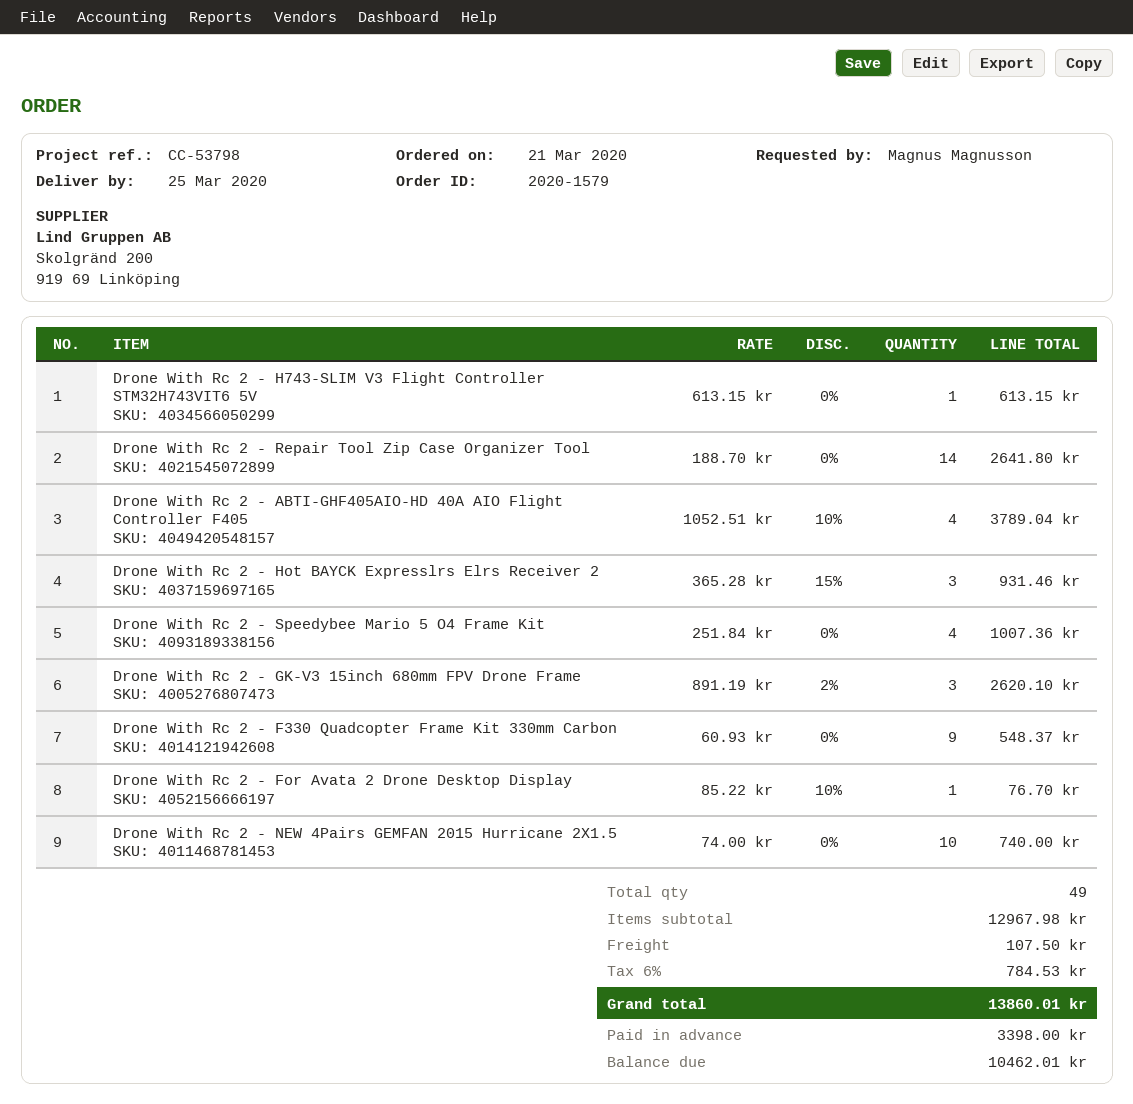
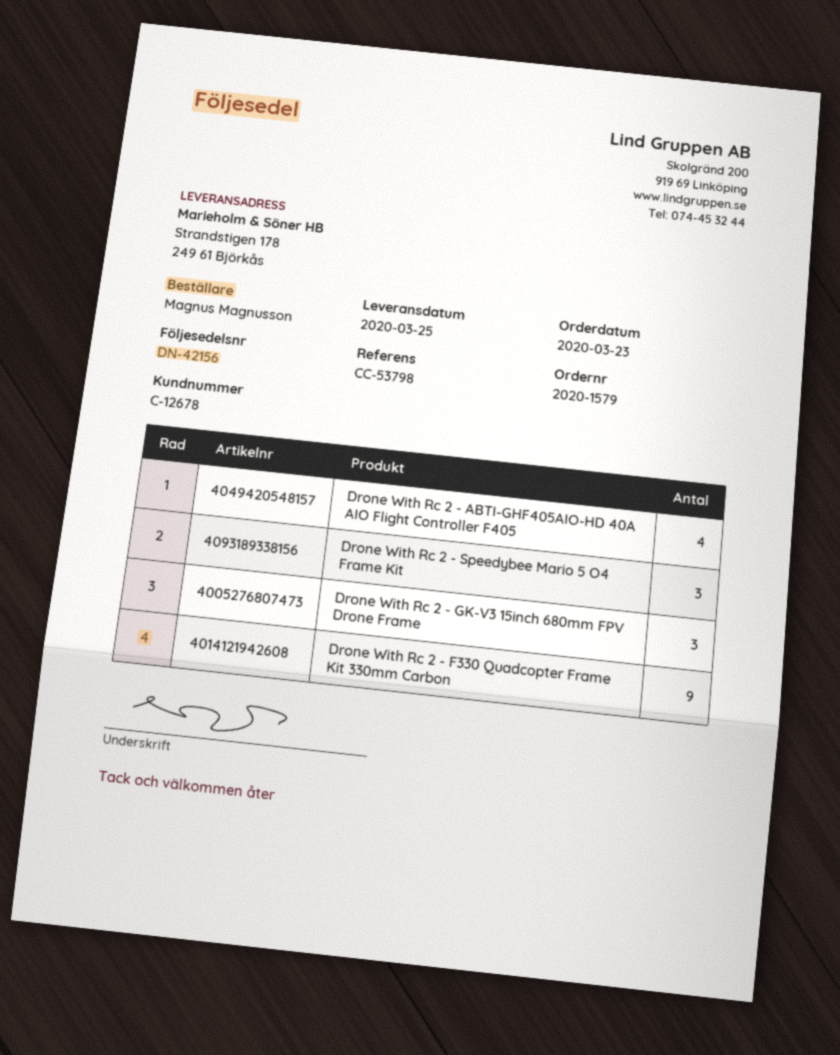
order date: 2020-03-21 -> 2020-03-23
Drone With Rc 2 - H743-SLIM V3 Flight Controller STM32H743VIT6 5V: 1 -> none
Drone With Rc 2 - Repair Tool Zip Case Organizer Tool: 14 -> none
Drone With Rc 2 - Hot BAYCK Expresslrs Elrs Receiver 2: 3 -> none
Drone With Rc 2 - Speedybee Mario 5 O4 Frame Kit: 4 -> 3
Drone With Rc 2 - For Avata 2 Drone Desktop Display: 1 -> none
Drone With Rc 2 - NEW 4Pairs GEMFAN 2015 Hurricane 2X1.5: 10 -> none

